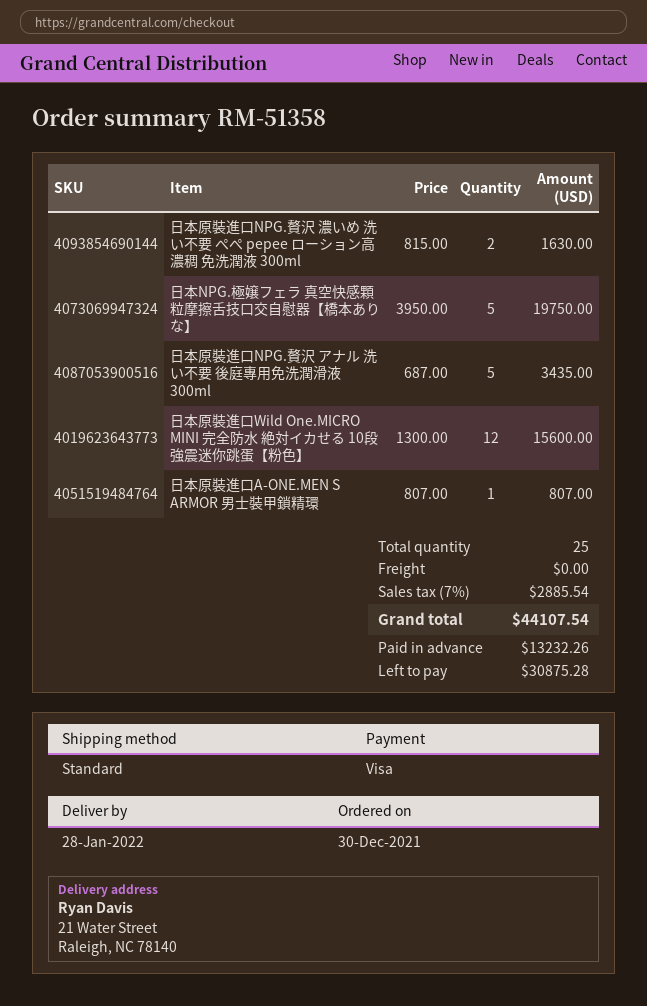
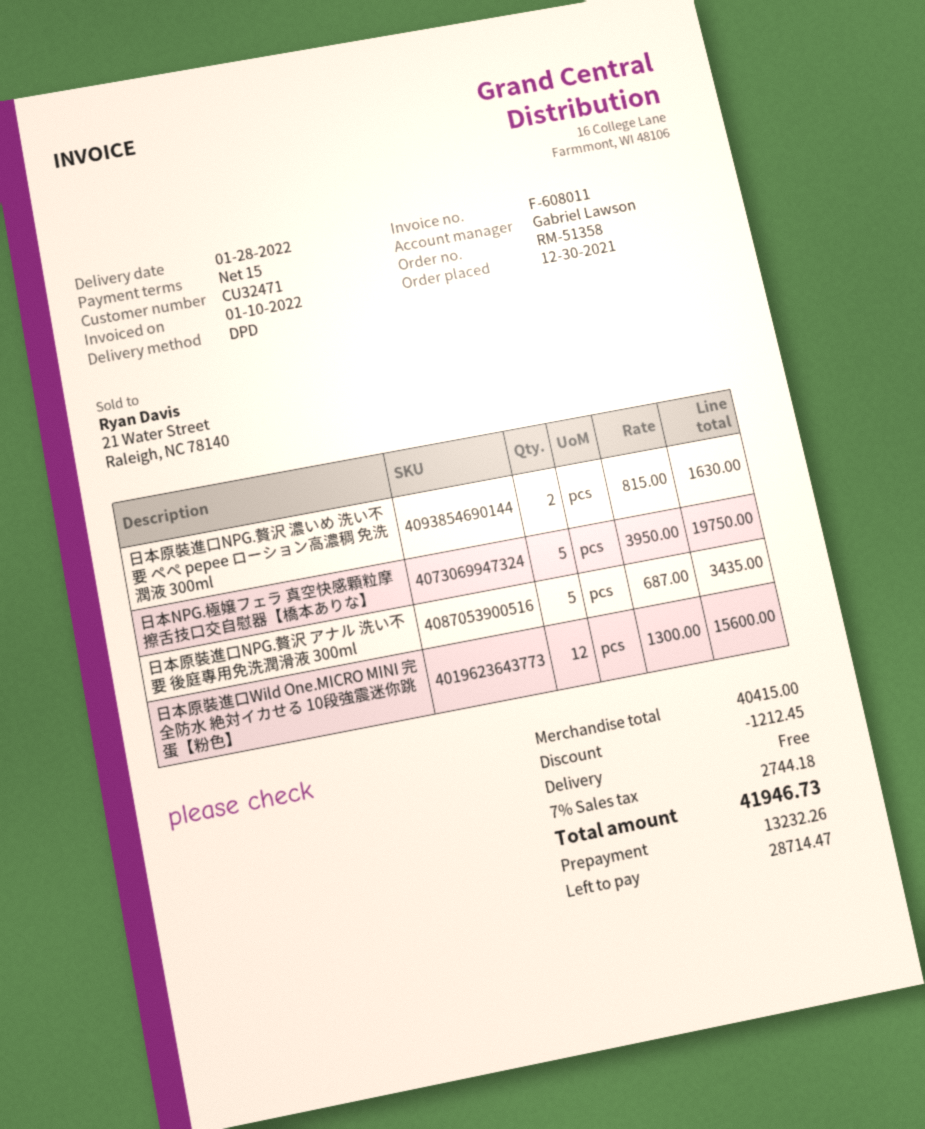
shipping method: standard -> DPD
日本原裝進口A-ONE.MEN S ARMOR 男士裝甲鎖精環: 1 x 807.00 = 807.00 -> none
discount: none -> 1212.45
tax: 7% = 2885.54 -> 7% = 2744.18
total: 44107.54 -> 41946.73
balance: 30875.28 -> 28714.47

